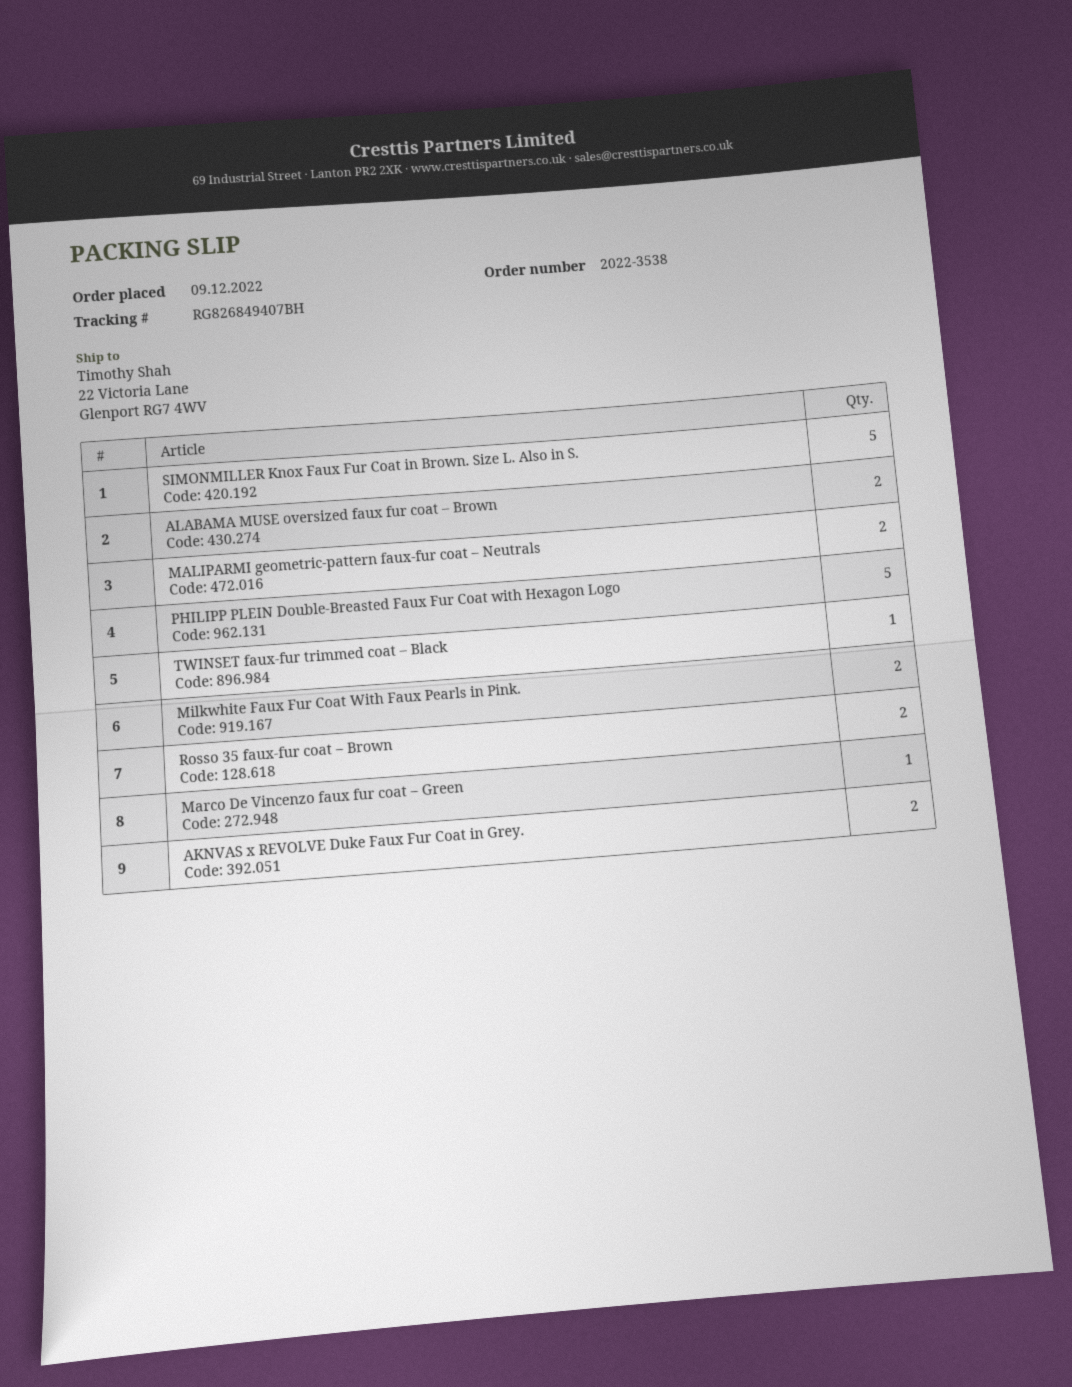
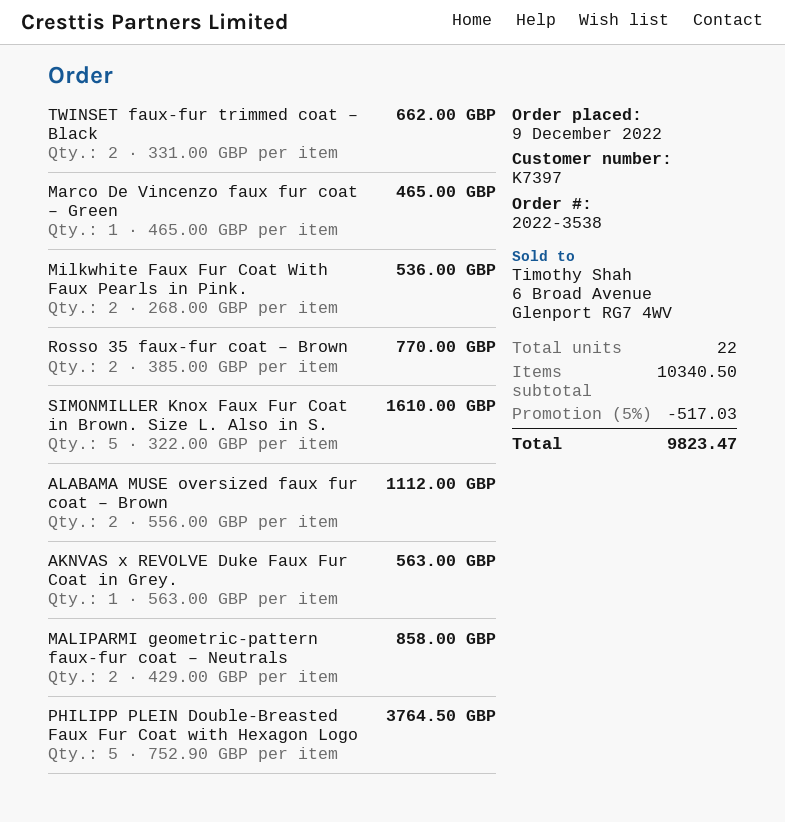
TWINSET faux-fur trimmed coat – Black: 1 -> 2
AKNVAS x REVOLVE Duke Faux Fur Coat in Grey.: 2 -> 1

